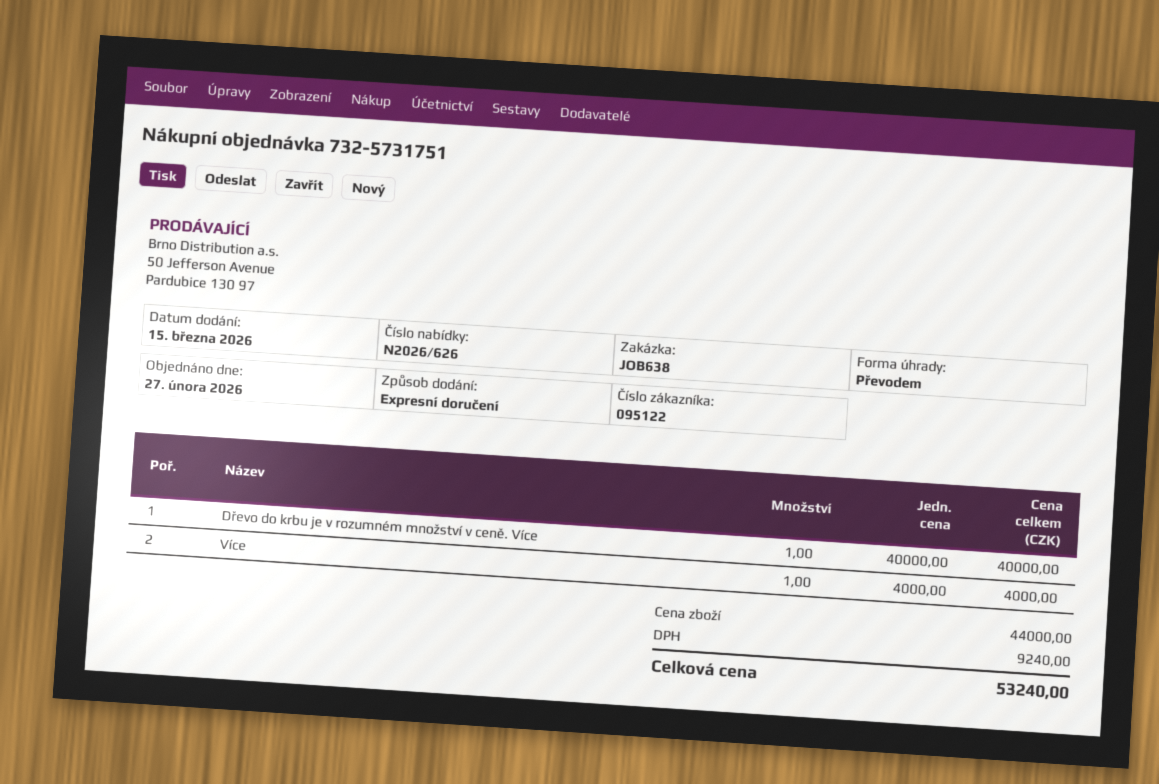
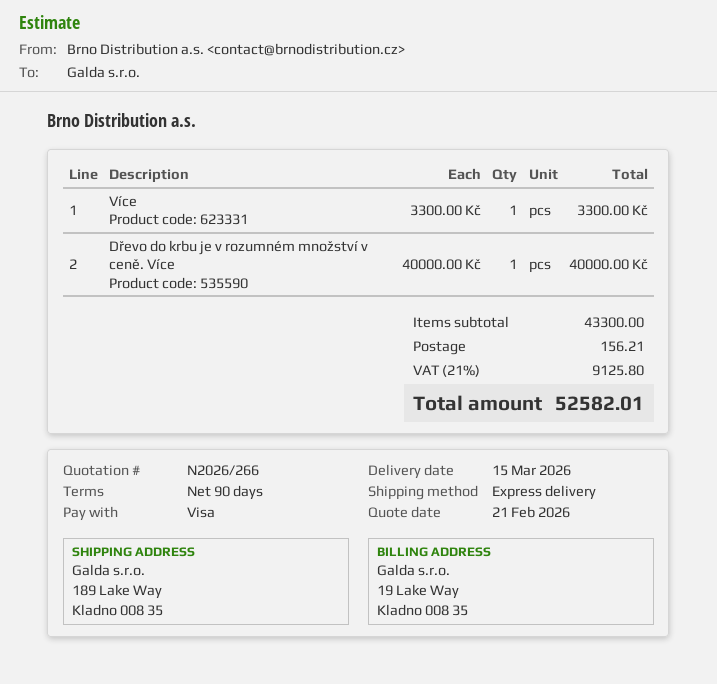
quote number: N2026/626 -> N2026/266
payment method: bank transfer -> Visa
Více: 1 x 4000.00 = 4000.00 -> 1 x 3300.00 = 3300.00
subtotal: 44000.00 -> 43300.00
shipping: none -> 156.21
tax: 9240.00 -> 9125.80
total: 53240.00 -> 52582.01

